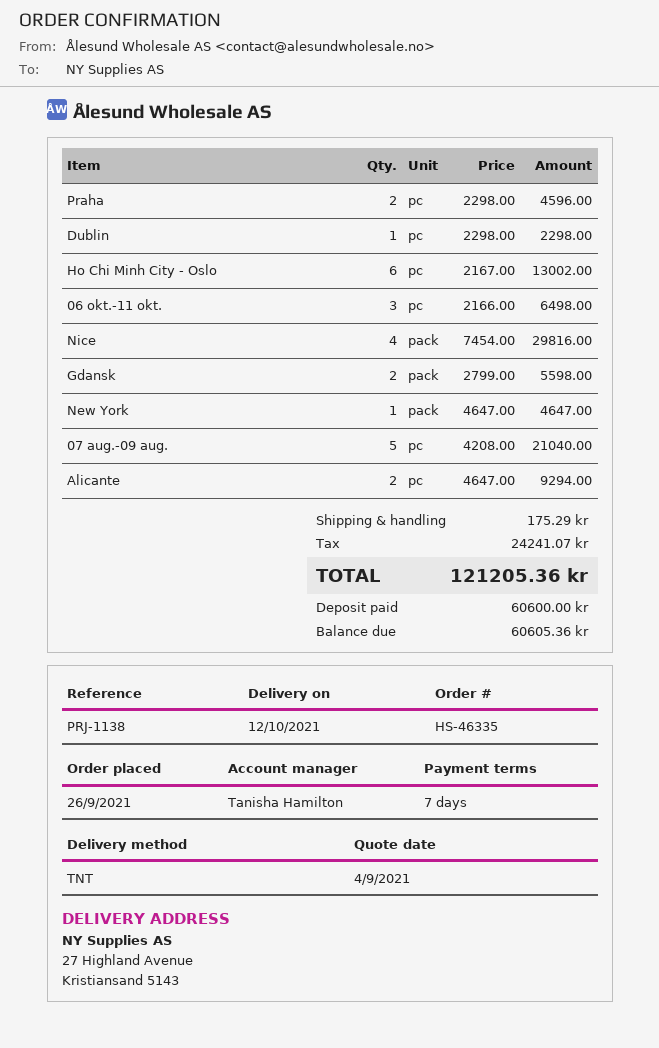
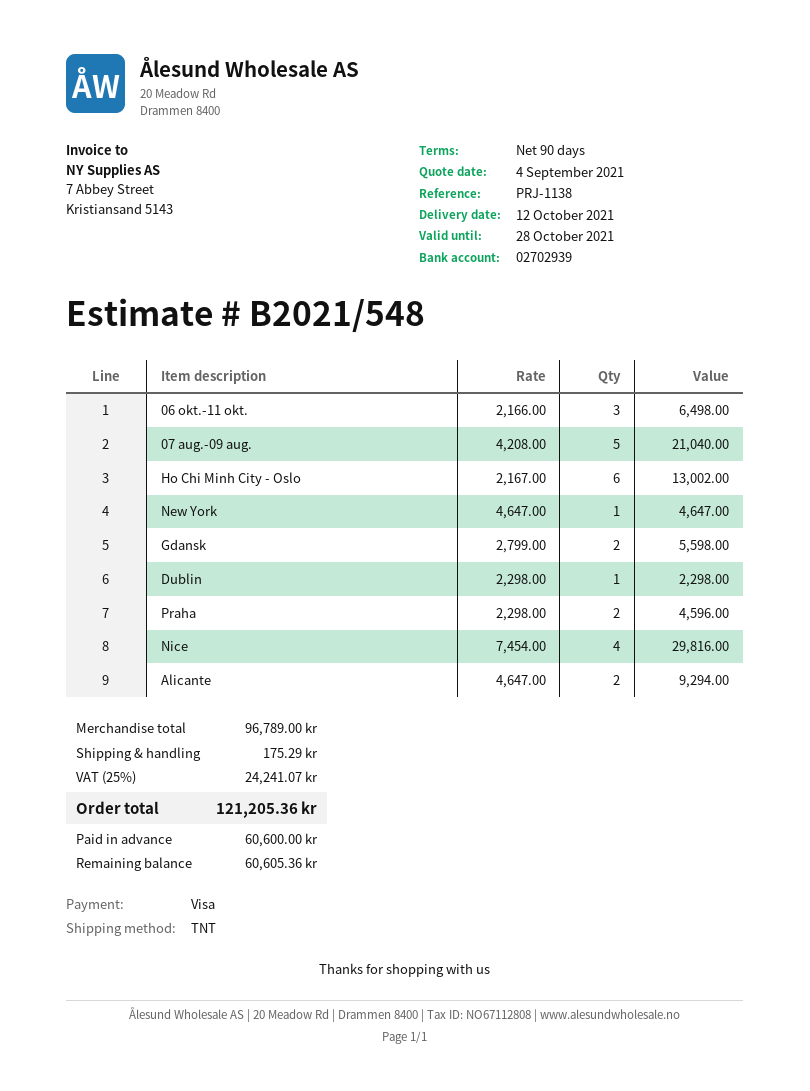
payment terms: 7 days -> 90 days

